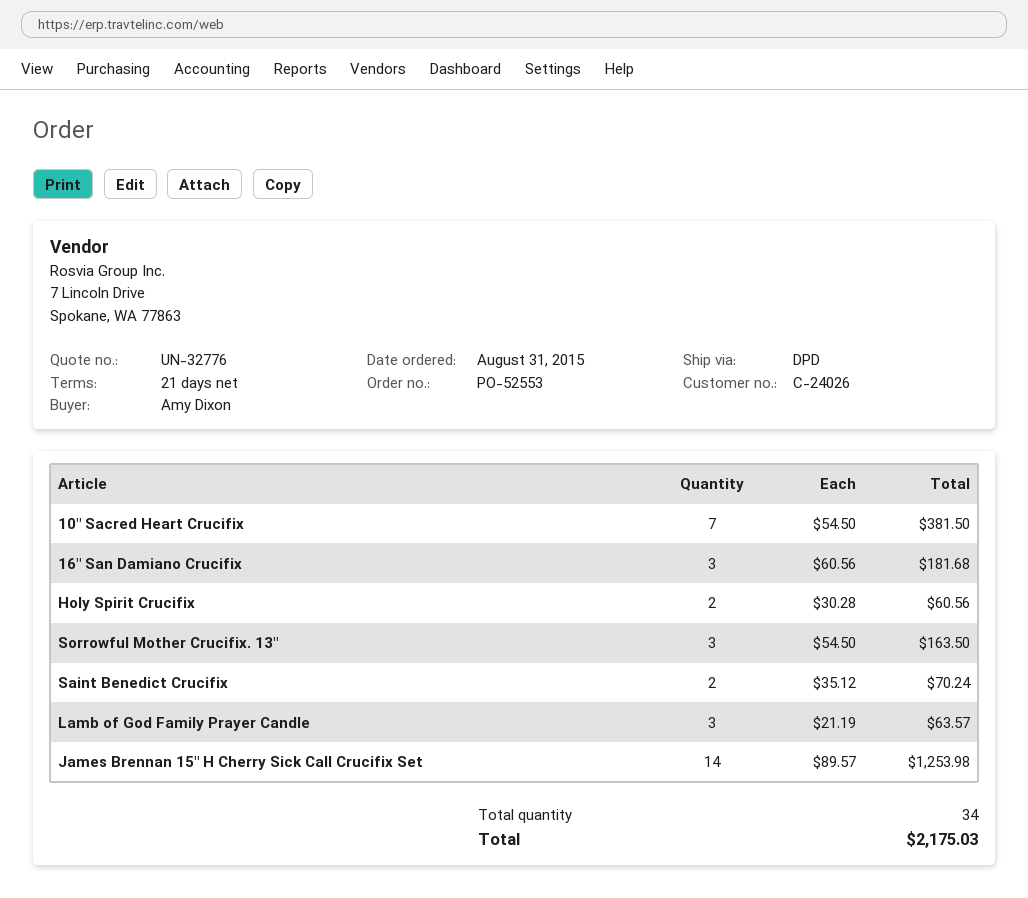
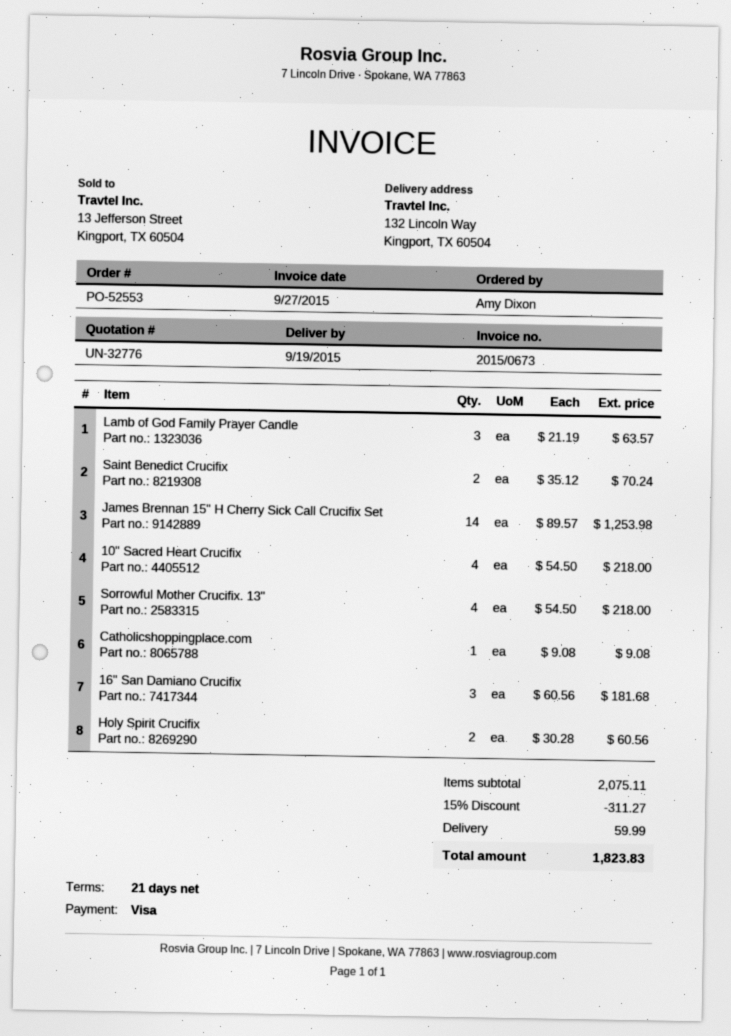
10" Sacred Heart Crucifix: 7 x 54.50 = 381.50 -> 4 x 54.50 = 218.00
Sorrowful Mother Crucifix. 13": 3 x 54.50 = 163.50 -> 4 x 54.50 = 218.00
Catholicshoppingplace.com: none -> 1 x 9.08 = 9.08
discount: none -> 15% = 311.27
shipping: none -> 59.99
total: 2175.03 -> 1823.83

